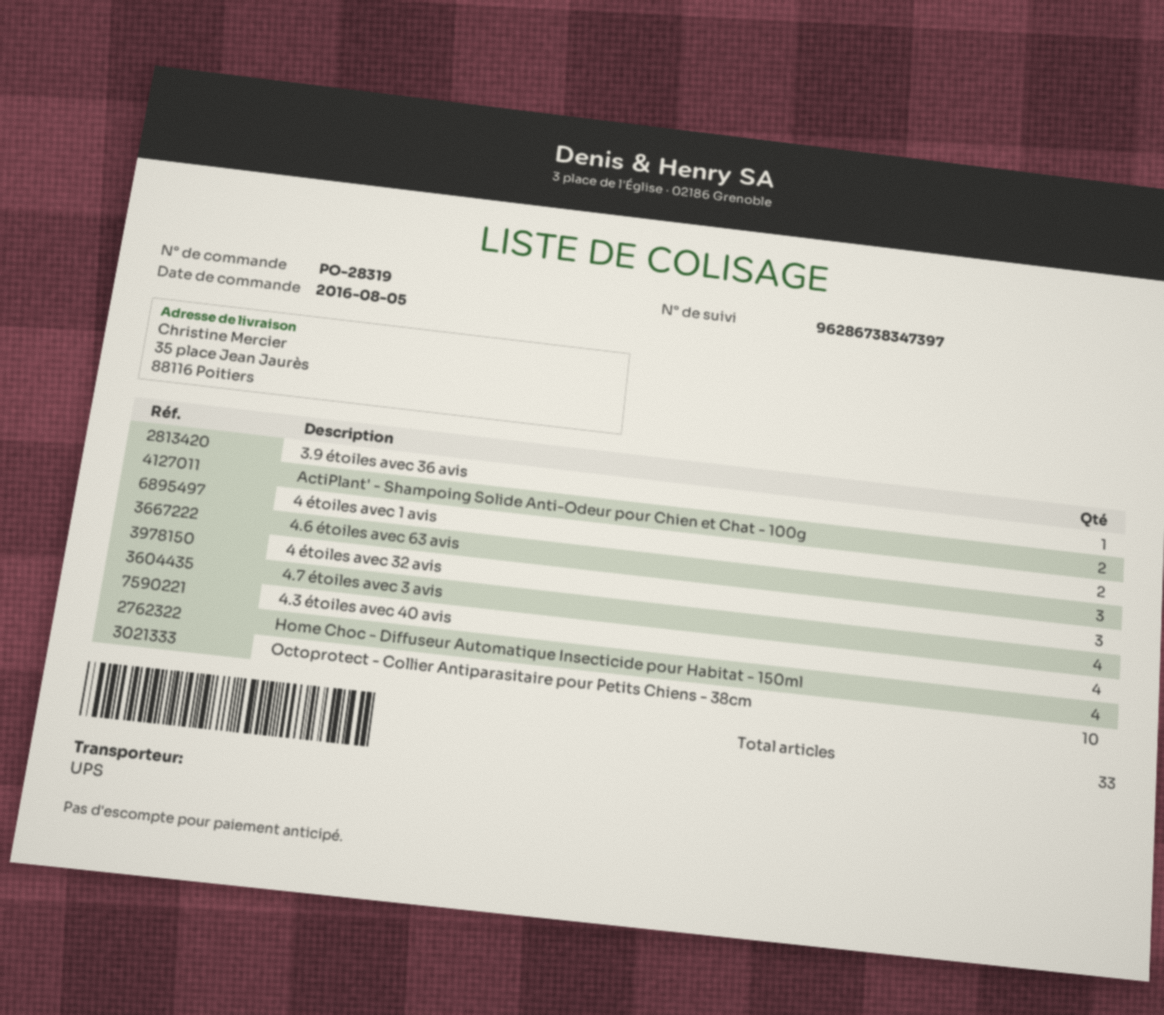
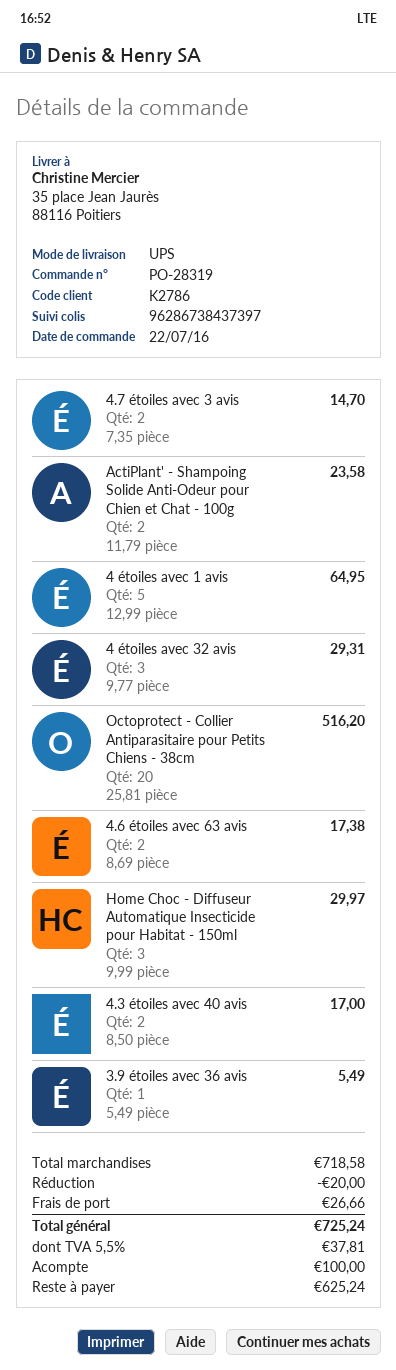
order date: 2016-08-05 -> 2016-07-22
tracking number: 96286738347397 -> 96286738437397
4 étoiles avec 1 avis: 2 -> 5
4.6 étoiles avec 63 avis: 3 -> 2
4.7 étoiles avec 3 avis: 4 -> 2
4.3 étoiles avec 40 avis: 4 -> 2
Home Choc - Diffuseur Automatique Insecticide pour Habitat - 150ml: 4 -> 3
Octoprotect - Collier Antiparasitaire pour Petits Chiens - 38cm: 10 -> 20

